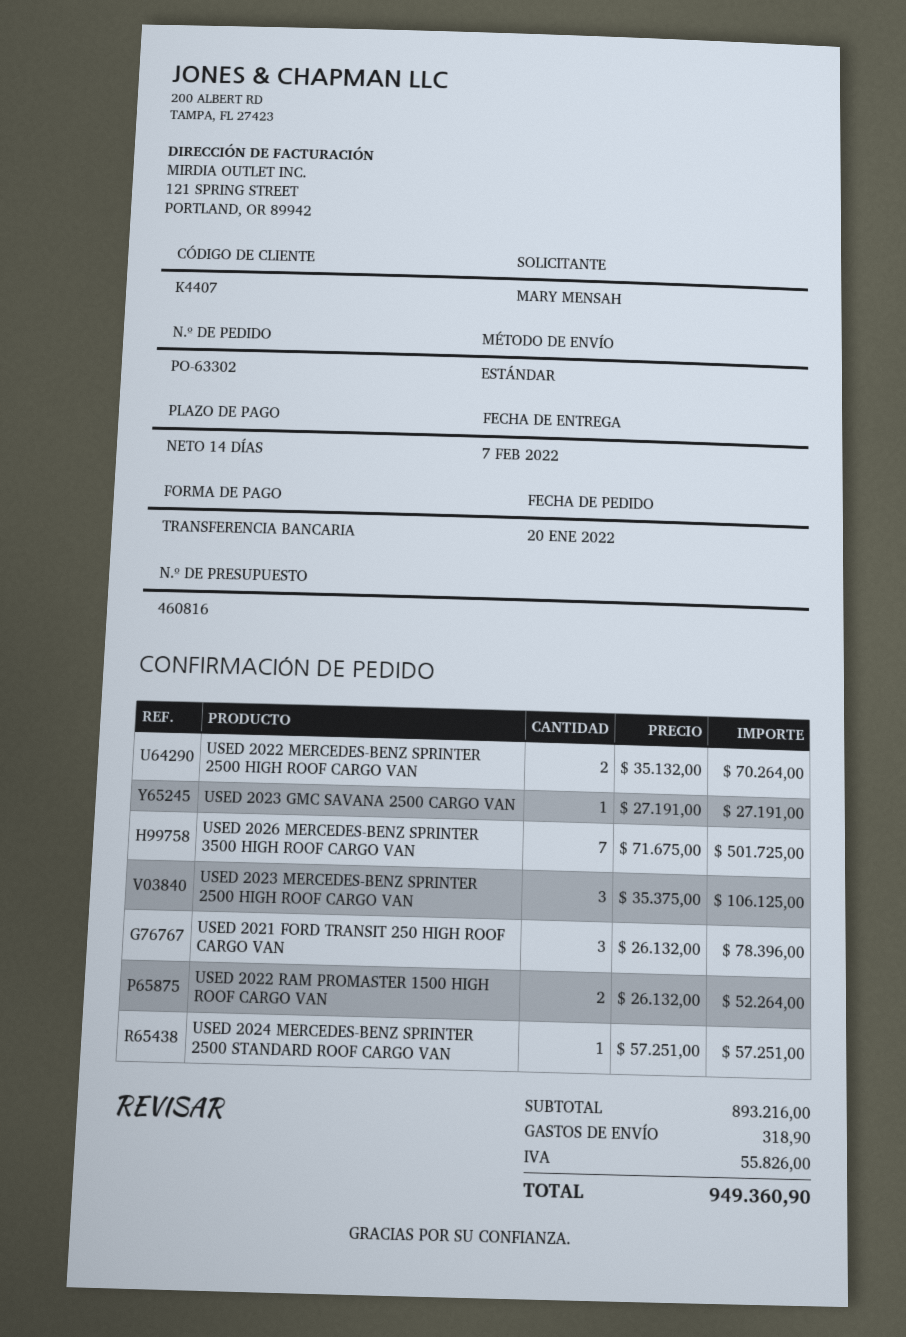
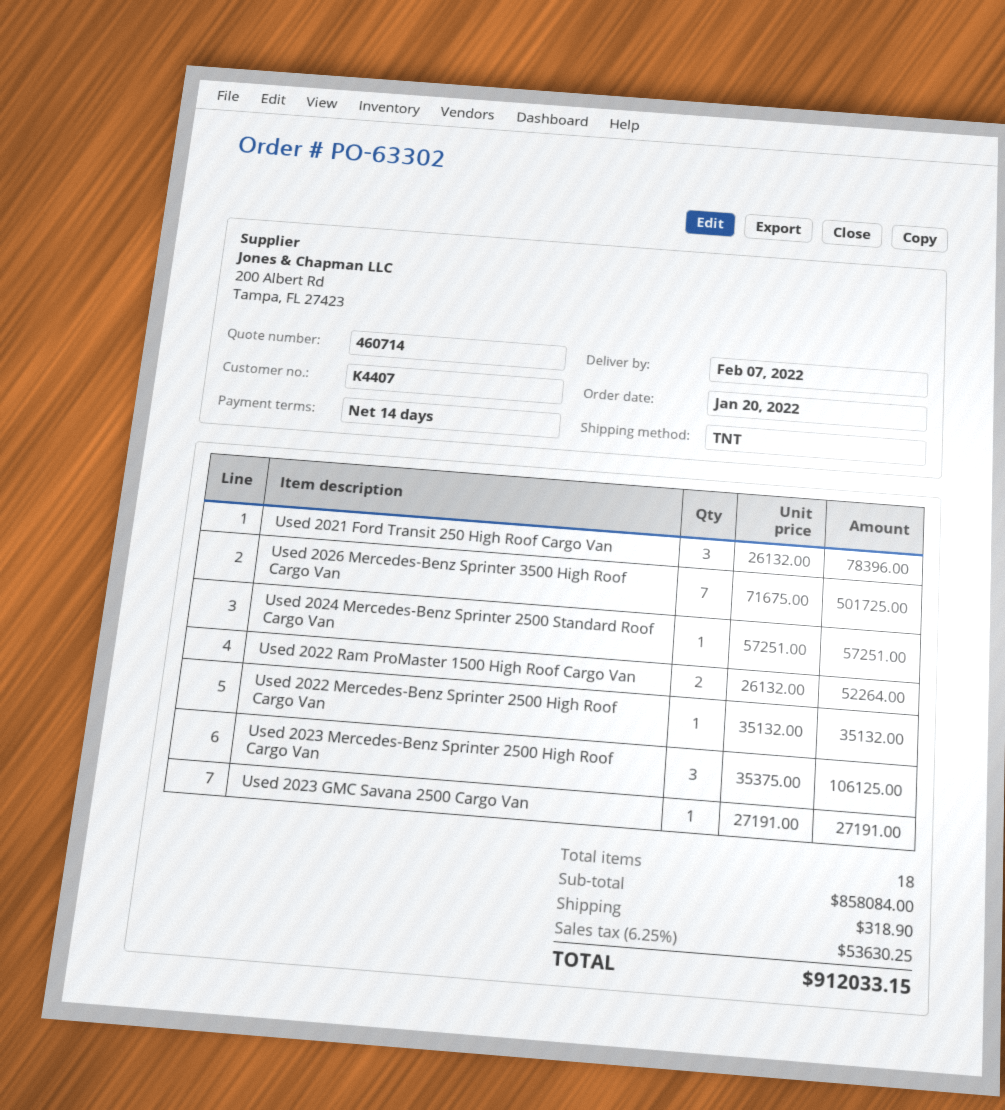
quote number: 460816 -> 460714
shipping method: standard -> TNT
USED 2022 MERCEDES-BENZ SPRINTER 2500 HIGH ROOF CARGO VAN: 2 x 35132.00 = 70264.00 -> 1 x 35132.00 = 35132.00
subtotal: 893216.00 -> 858084.00
tax: 55826.00 -> 53630.25
total: 949360.90 -> 912033.15

